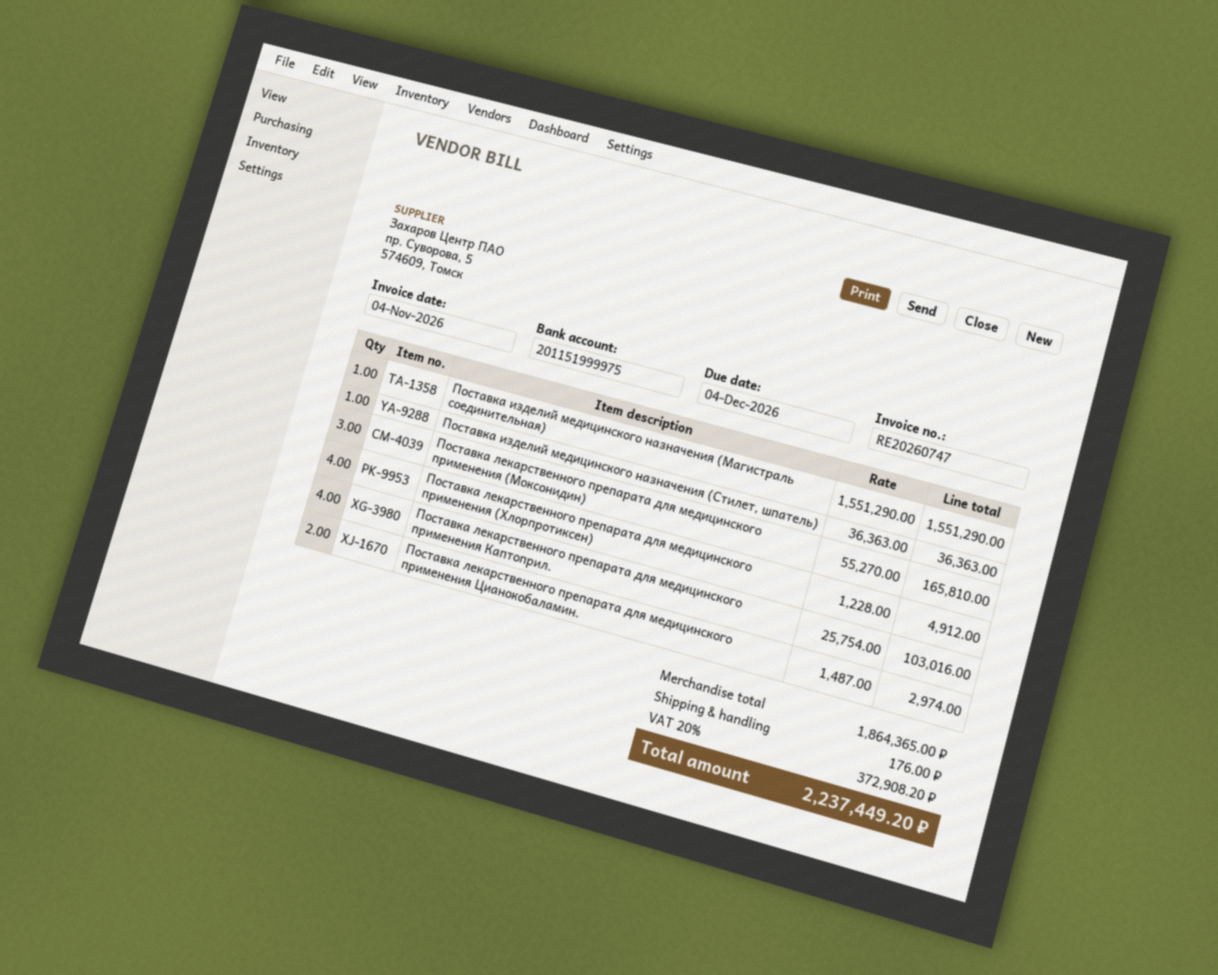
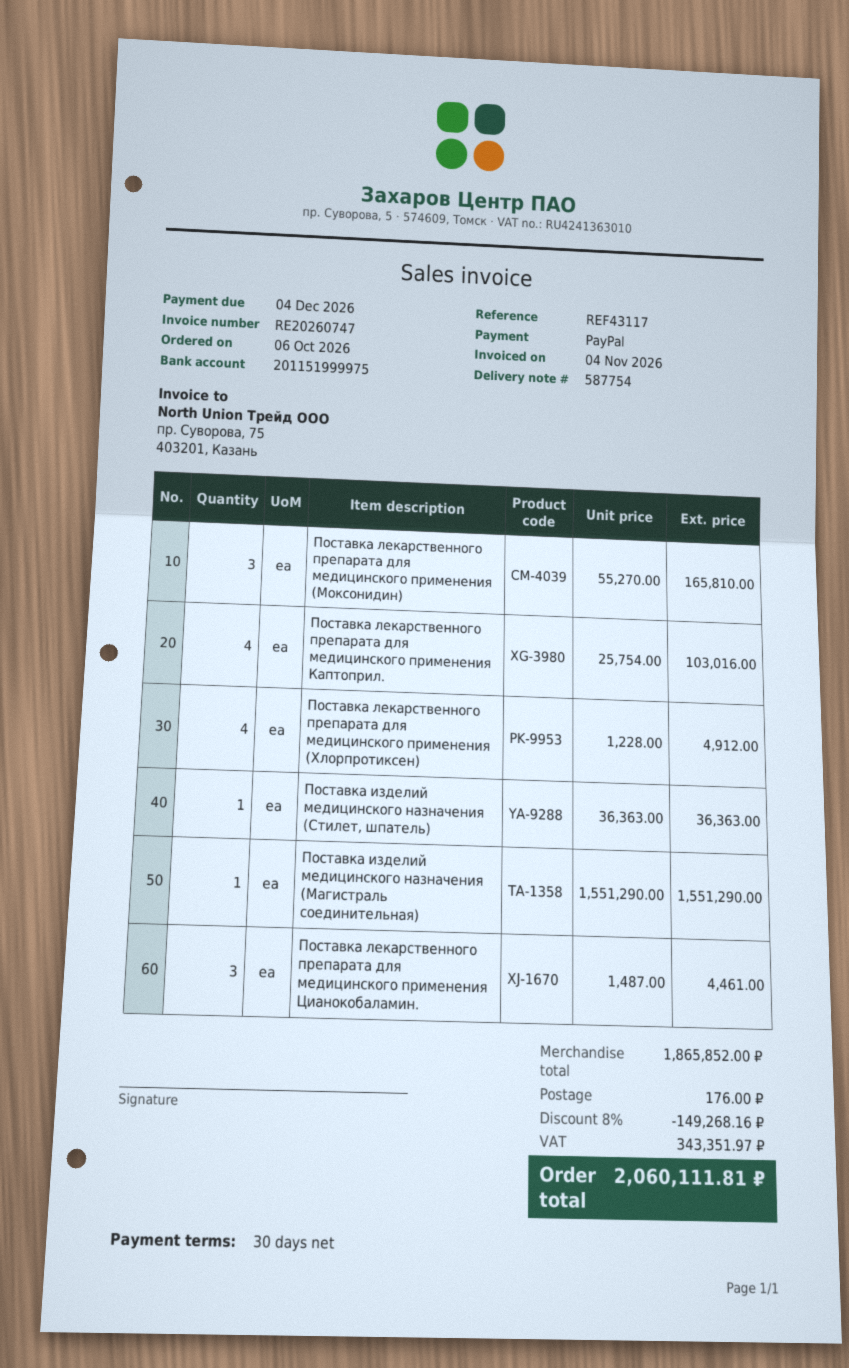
Поставка лекарственного препарата для медицинского применения Цианокобаламин.: 2 x 1487.00 = 2974.00 -> 3 x 1487.00 = 4461.00
subtotal: 1864365.00 -> 1865852.00
discount: none -> 8% = 149268.16
tax: 372908.20 -> 343351.97
total: 2237449.20 -> 2060111.81

